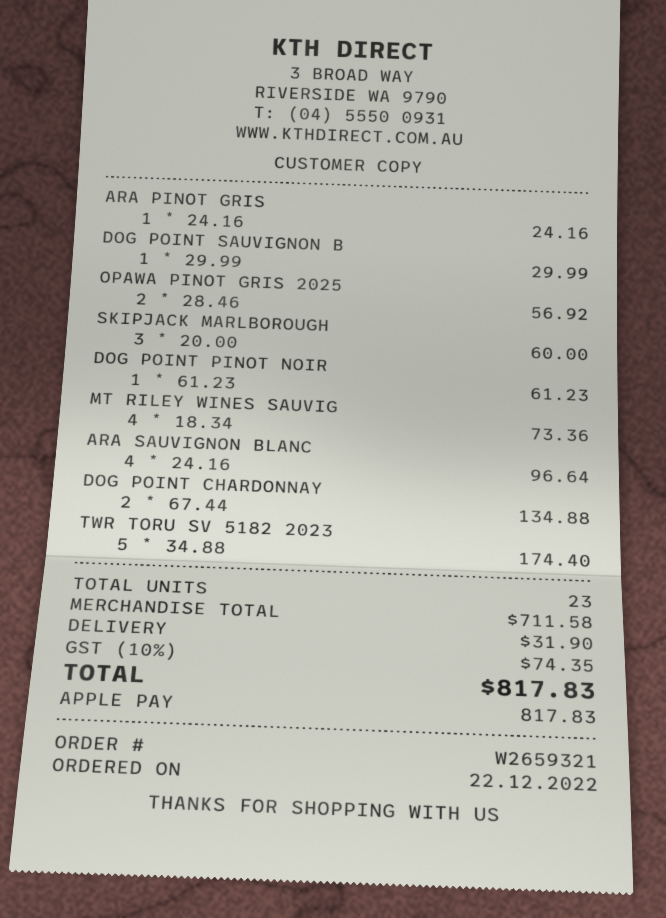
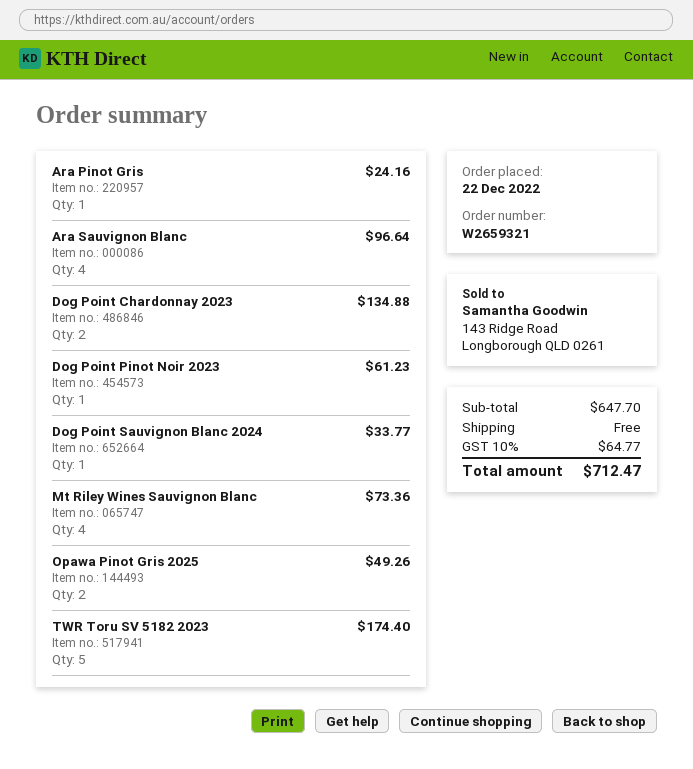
DOG POINT SAUVIGNON B: 1 for 29.99 -> 1 for 33.77
OPAWA PINOT GRIS 2025: 2 for 56.92 -> 2 for 49.26
SKIPJACK MARLBOROUGH: 3 for 60.00 -> none
subtotal: 711.58 -> 647.70
shipping: 31.90 -> 0.00
tax: 10% = 74.35 -> 10% = 64.77
total: 817.83 -> 712.47

